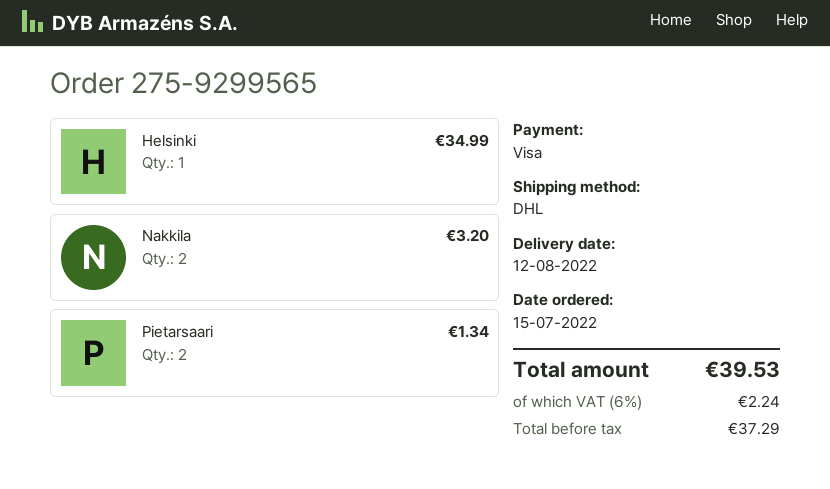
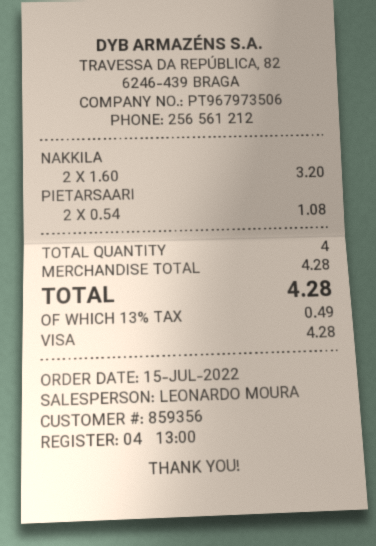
Helsinki: 1 for 34.99 -> none
Pietarsaari: 2 for 1.34 -> 2 for 1.08
tax: 6% = 2.24 -> 13% = 0.49
total: 39.53 -> 4.28

